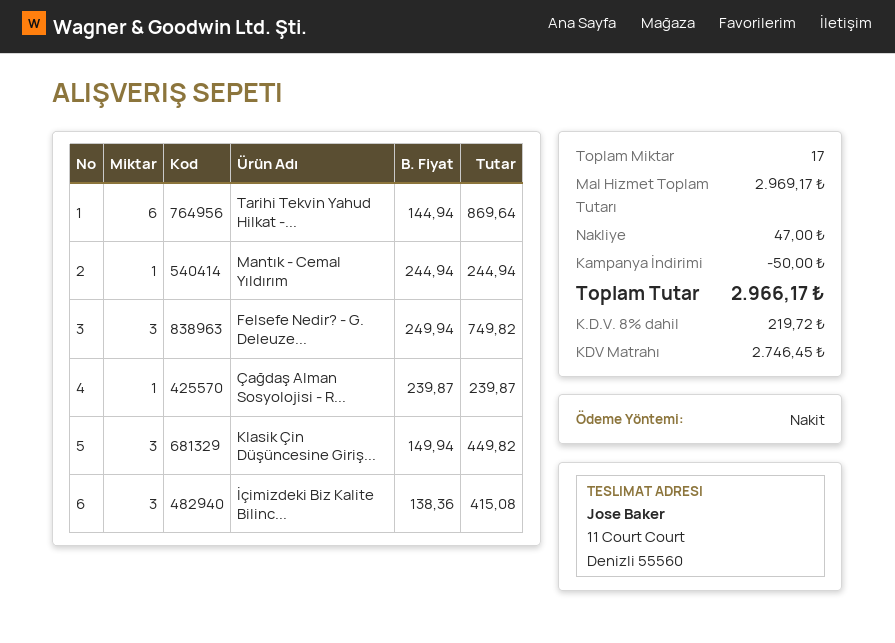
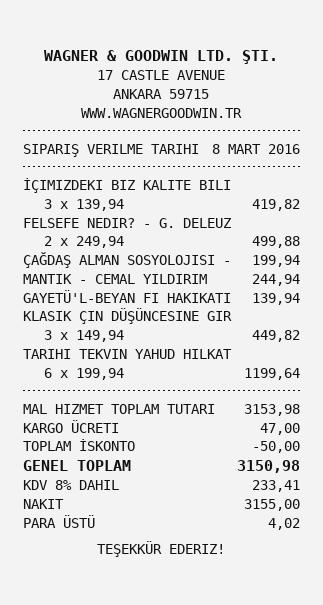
Tarihi Tekvin Yahud Hilkat -...: 6 x 144.94 = 869.64 -> 6 x 199.94 = 1199.64
Felsefe Nedir? - G. Deleuze...: 3 x 249.94 = 749.82 -> 2 x 249.94 = 499.88
Çağdaş Alman Sosyolojisi - R...: 1 x 239.87 = 239.87 -> 1 x 199.94 = 199.94
İçimizdeki Biz Kalite Bilinc...: 3 x 138.36 = 415.08 -> 3 x 139.94 = 419.82
GAYETÜ'L-BEYAN FI HAKIKATI: none -> 1 x 139.94 = 139.94
subtotal: 2969.17 -> 3153.98
tax: 8% = 219.72 -> 8% = 233.41
total: 2966.17 -> 3150.98

